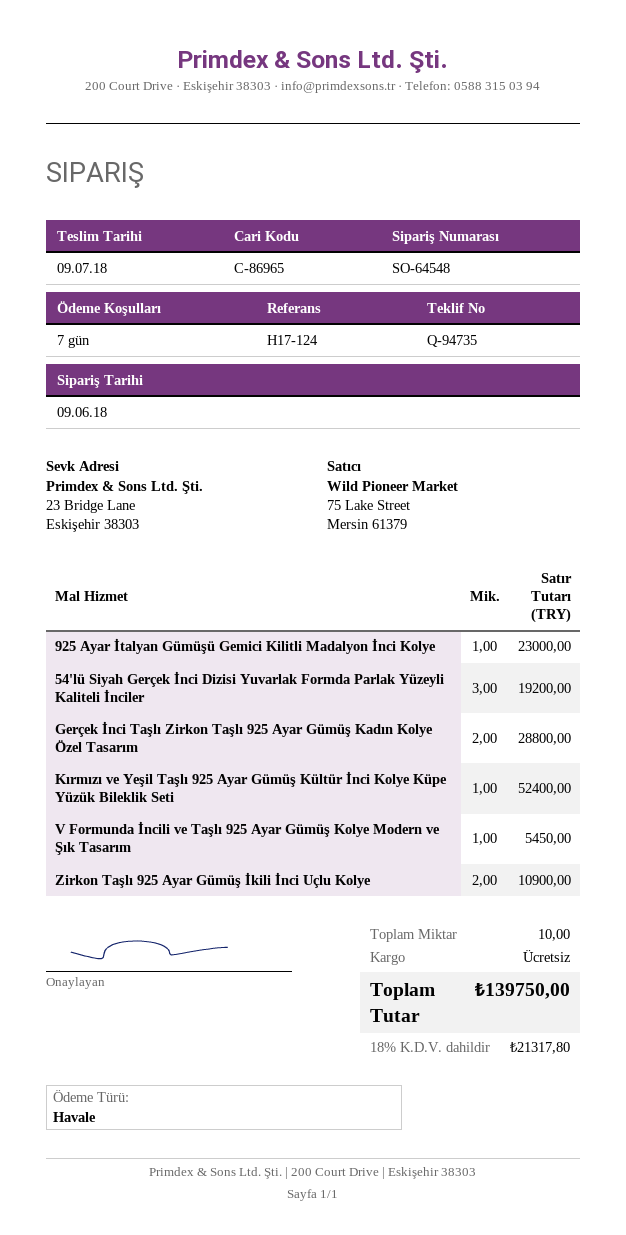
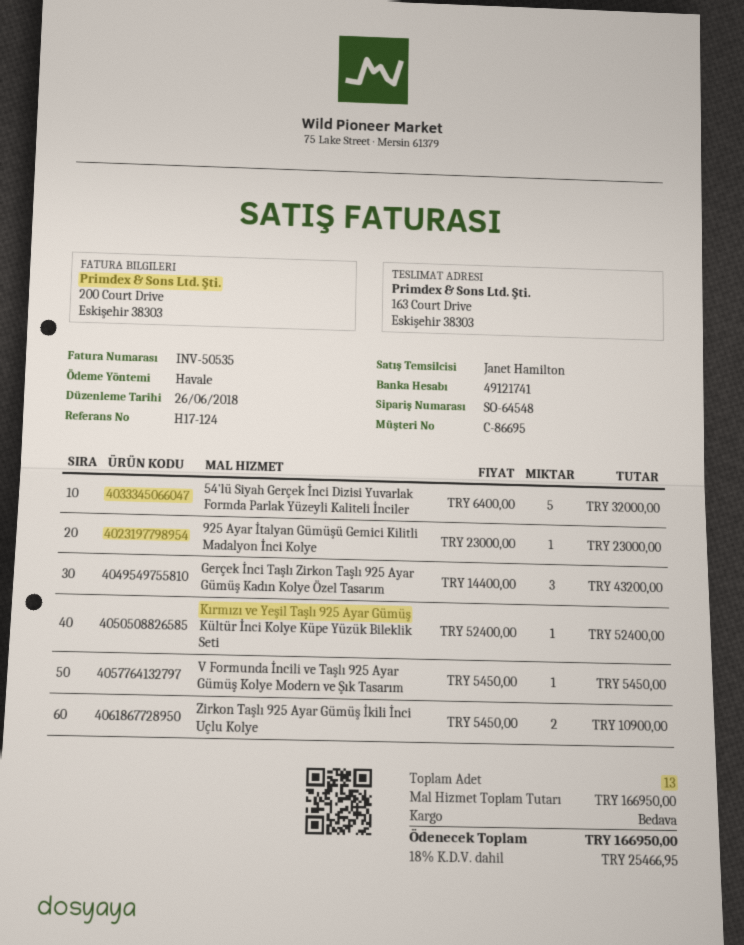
customer number: C-86965 -> C-86695
ship to: 23 Bridge Lane, Eskişehir 38303 -> 163 Court Drive, Eskişehir 38303
54'lü Siyah Gerçek İnci Dizisi Yuvarlak Formda Parlak Yüzeyli Kaliteli İnciler: 3 for 19200.00 -> 5 for 32000.00
Gerçek İnci Taşlı Zirkon Taşlı 925 Ayar Gümüş Kadın Kolye Özel Tasarım: 2 for 28800.00 -> 3 for 43200.00
total quantity: 10 -> 13
tax: 18% = 21317.80 -> 18% = 25466.95
total: 139750.00 -> 166950.00

